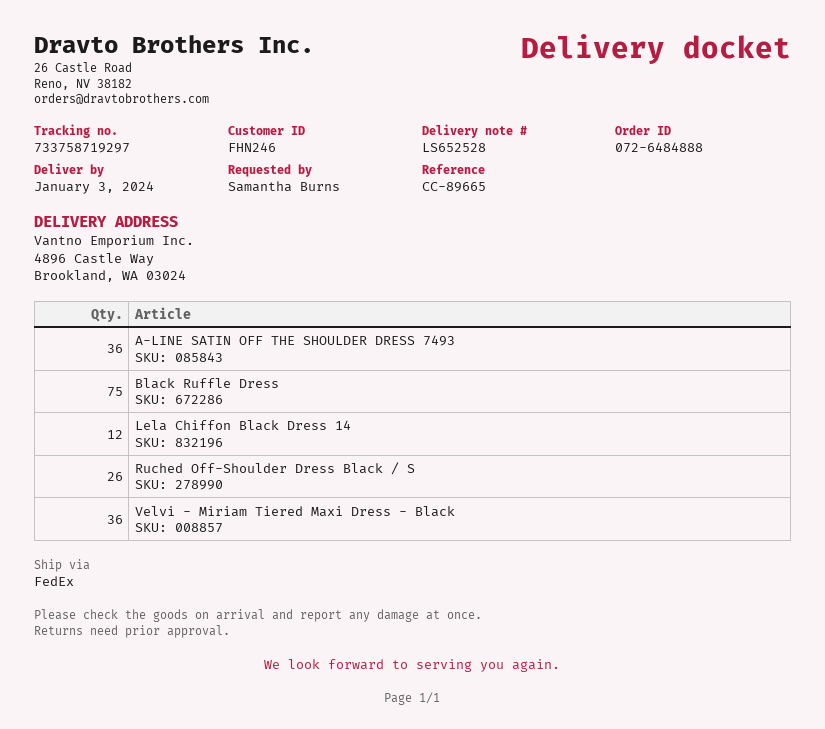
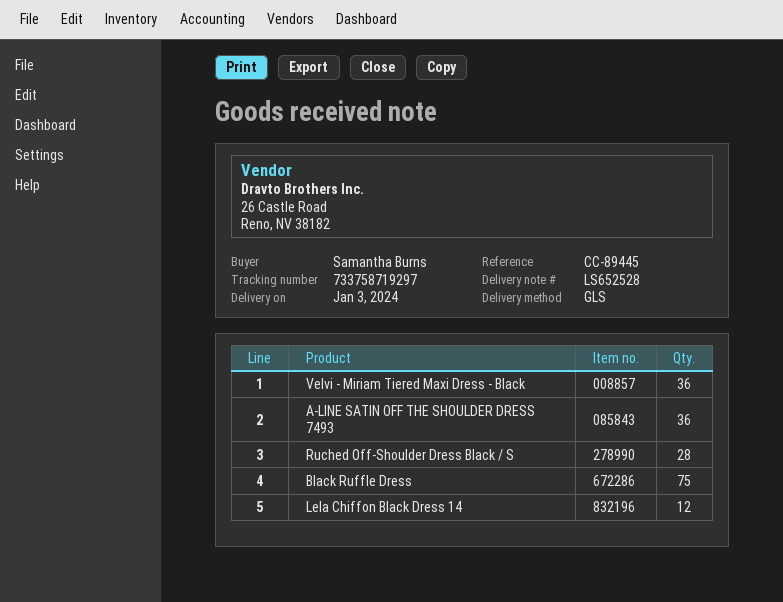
reference: CC-89665 -> CC-89445
shipping method: FedEx -> GLS
Ruched Off-Shoulder Dress Black / S: 26 -> 28

